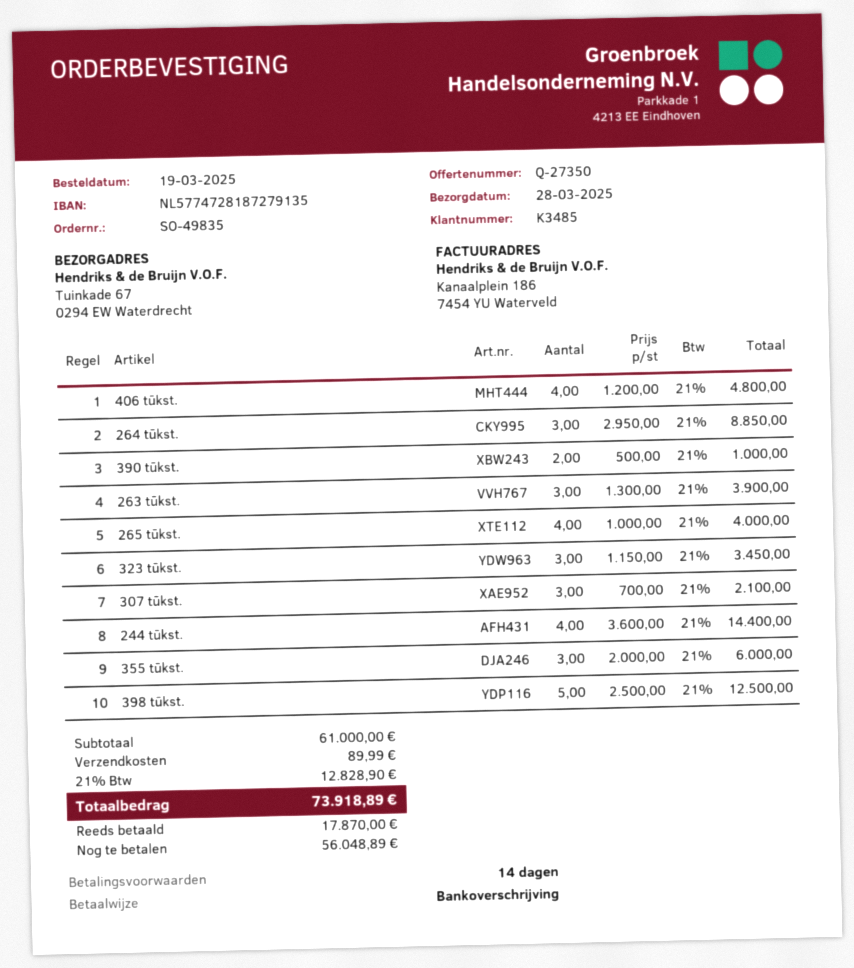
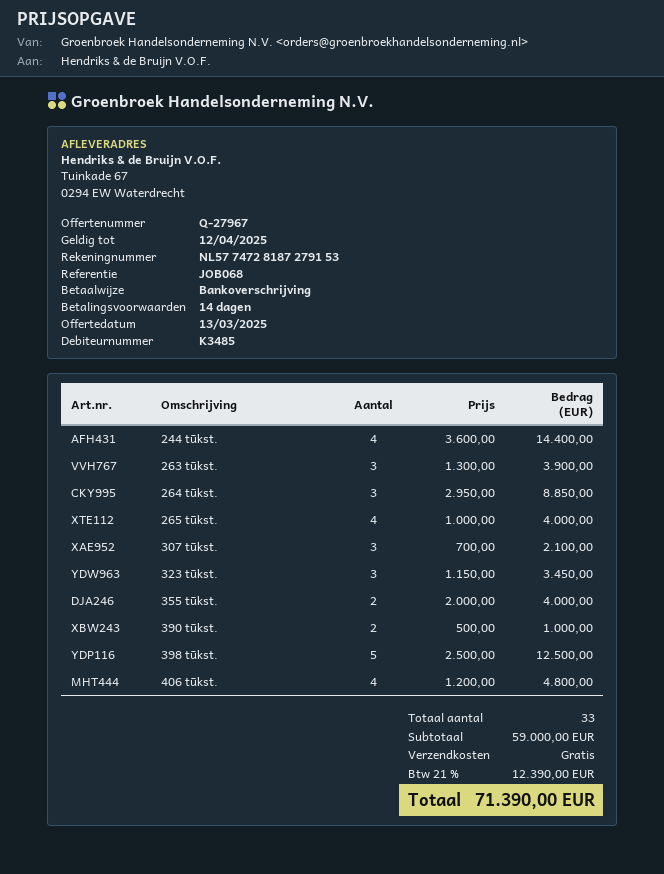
quote number: Q-27350 -> Q-27967
bank account: NL5774728187279135 -> NL5774728187279153
355 tūkst.: 3 x 2000.00 = 6000.00 -> 2 x 2000.00 = 4000.00
subtotal: 61000.00 -> 59000.00
shipping: 89.99 -> 0.00
tax: 21% = 12828.90 -> 21% = 12390.00
total: 73918.89 -> 71390.00

